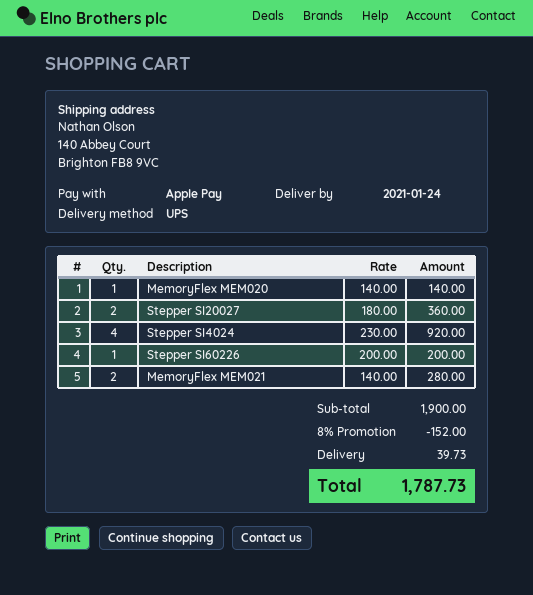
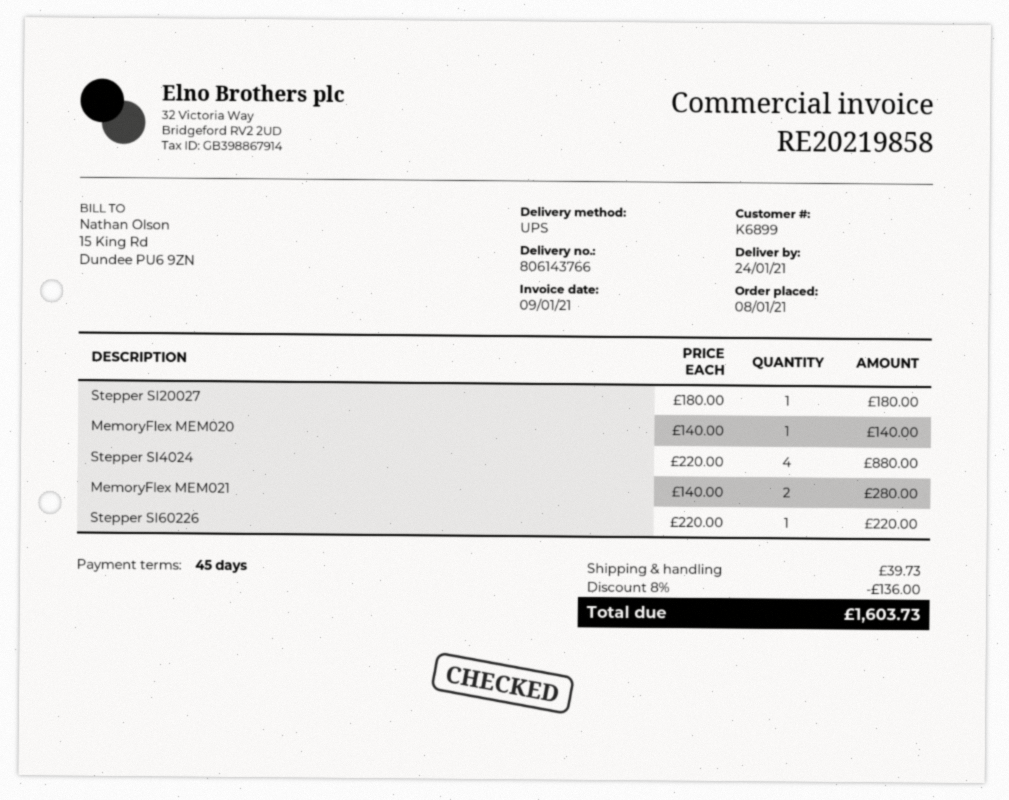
Stepper SI20027: 2 x 180.00 = 360.00 -> 1 x 180.00 = 180.00
Stepper SI4024: 4 x 230.00 = 920.00 -> 4 x 220.00 = 880.00
Stepper SI60226: 1 x 200.00 = 200.00 -> 1 x 220.00 = 220.00
discount: 8% = 152.00 -> 8% = 136.00
total: 1787.73 -> 1603.73

